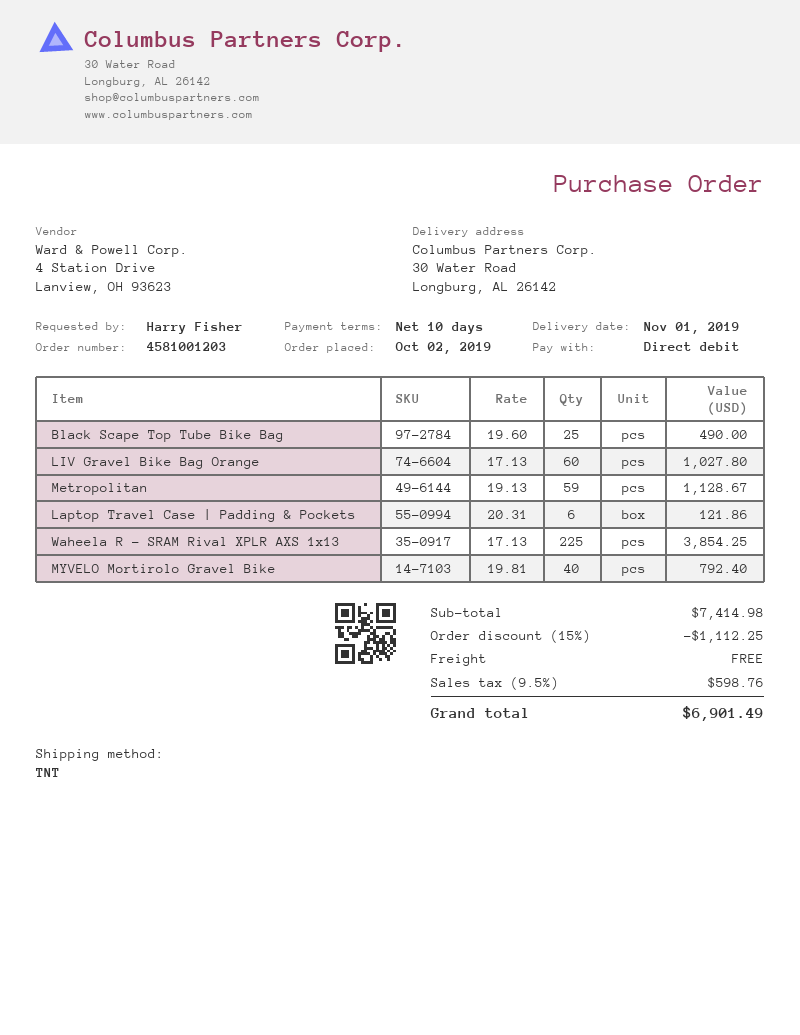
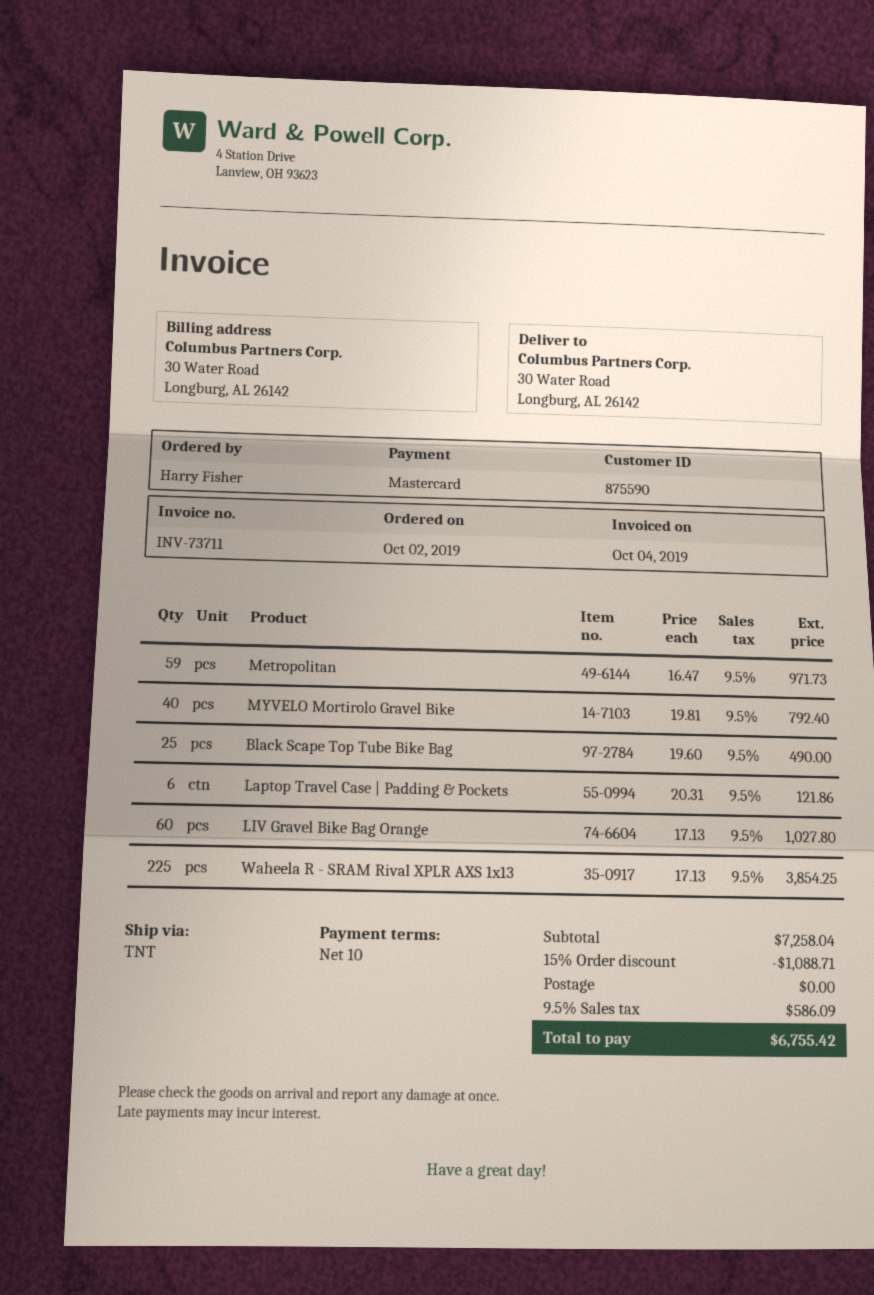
payment method: direct debit -> Mastercard
Metropolitan: 59 x 19.13 = 1128.67 -> 59 x 16.47 = 971.73
subtotal: 7414.98 -> 7258.04
discount: 15% = 1112.25 -> 15% = 1088.71
tax: 9.5% = 598.76 -> 9.5% = 586.09
total: 6901.49 -> 6755.42

